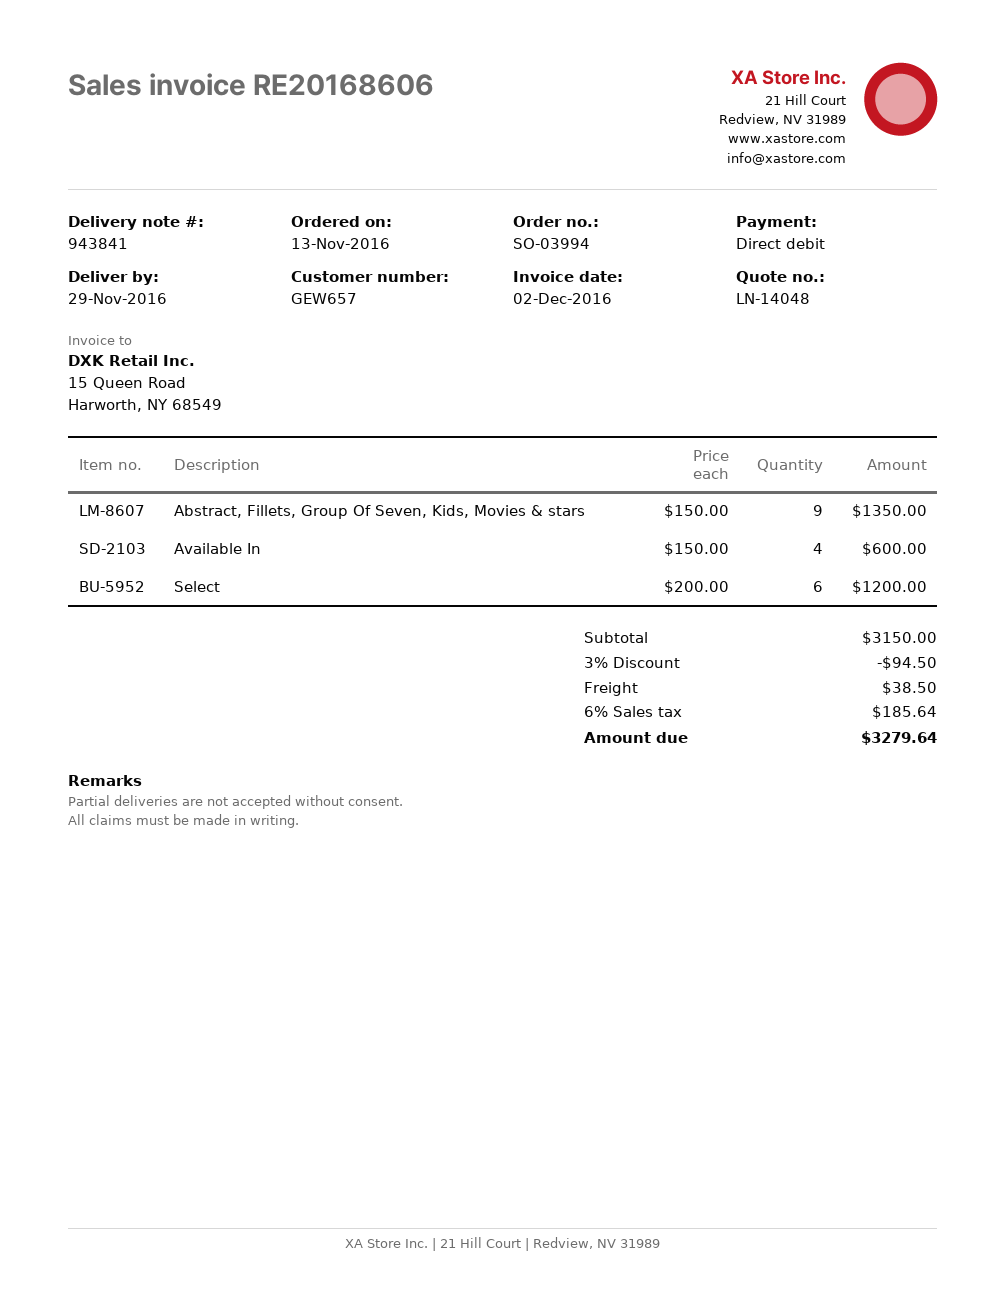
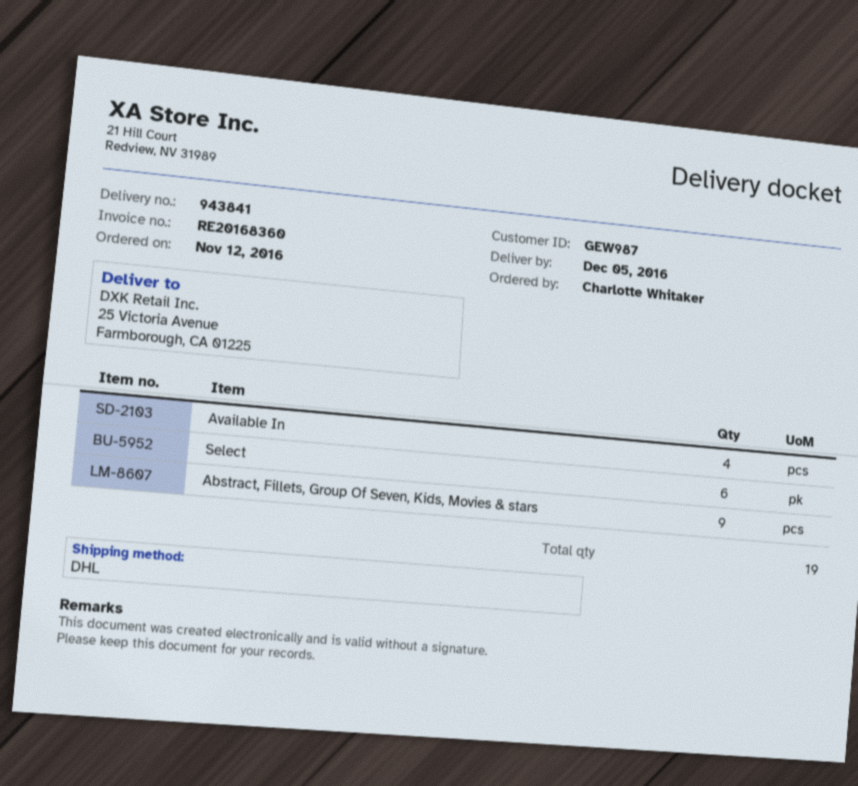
order date: 2016-11-13 -> 2016-11-12
delivery date: 2016-11-29 -> 2016-12-05
invoice number: RE20168606 -> RE20168360
customer number: GEW657 -> GEW987

